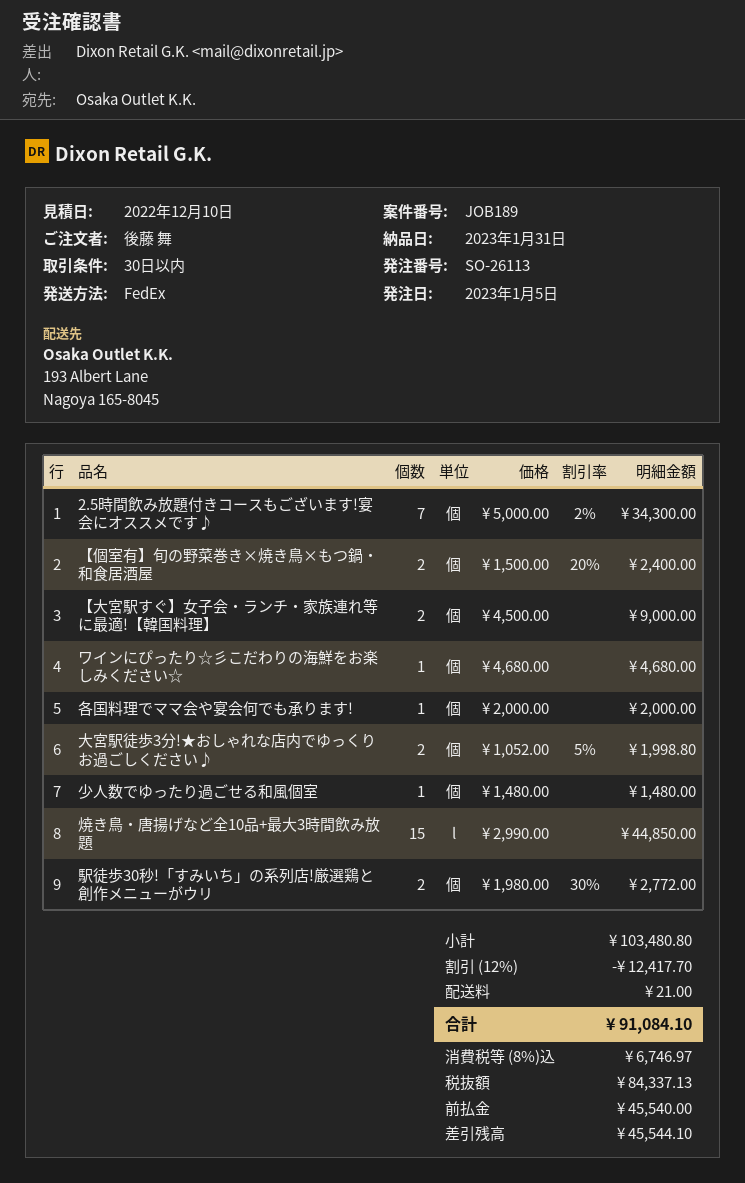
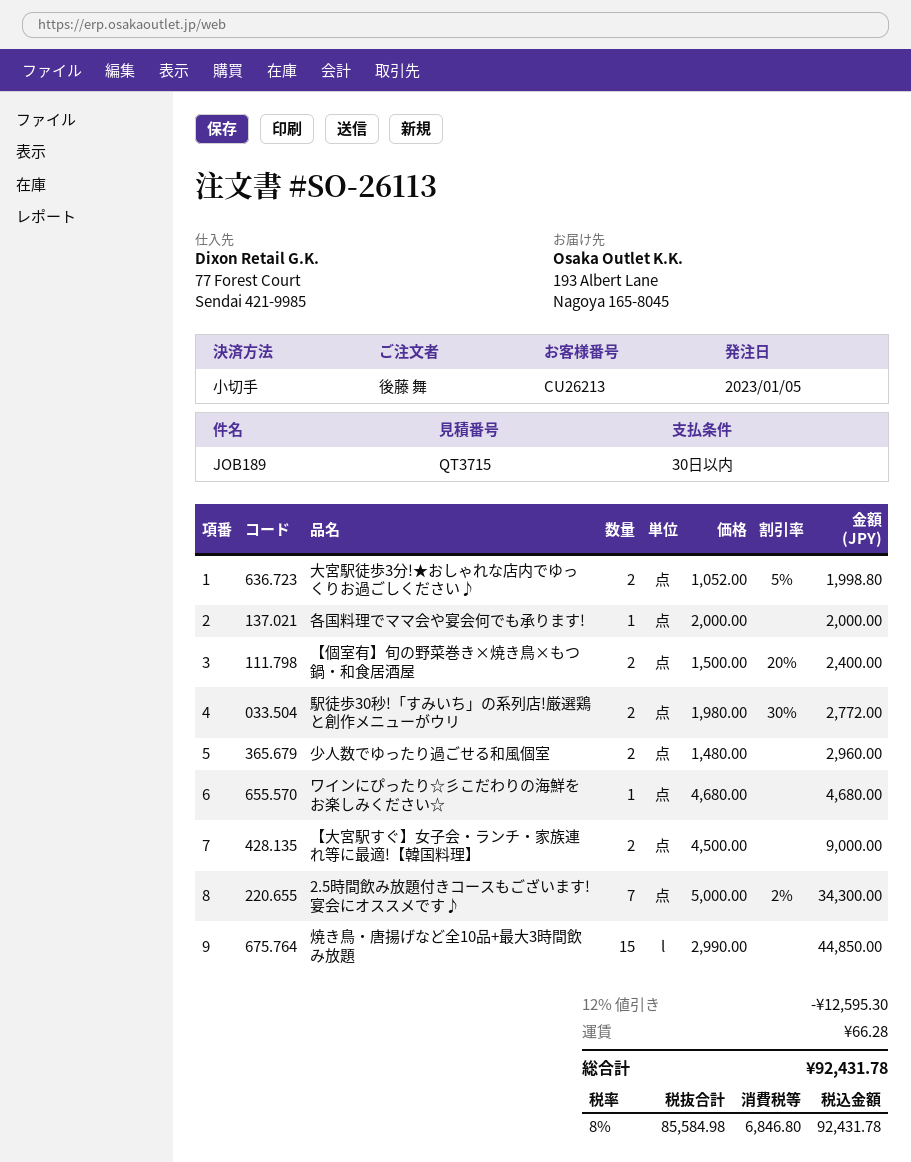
少人数でゆったり過ごせる和風個室: 1 x 1480.00 = 1480.00 -> 2 x 1480.00 = 2960.00
discount: 12% = 12417.70 -> 12% = 12595.30
shipping: 21.00 -> 66.28
net: 84337.13 -> 85584.98
tax: 8% = 6746.97 -> 8% = 6846.80
total: 91084.10 -> 92431.78

